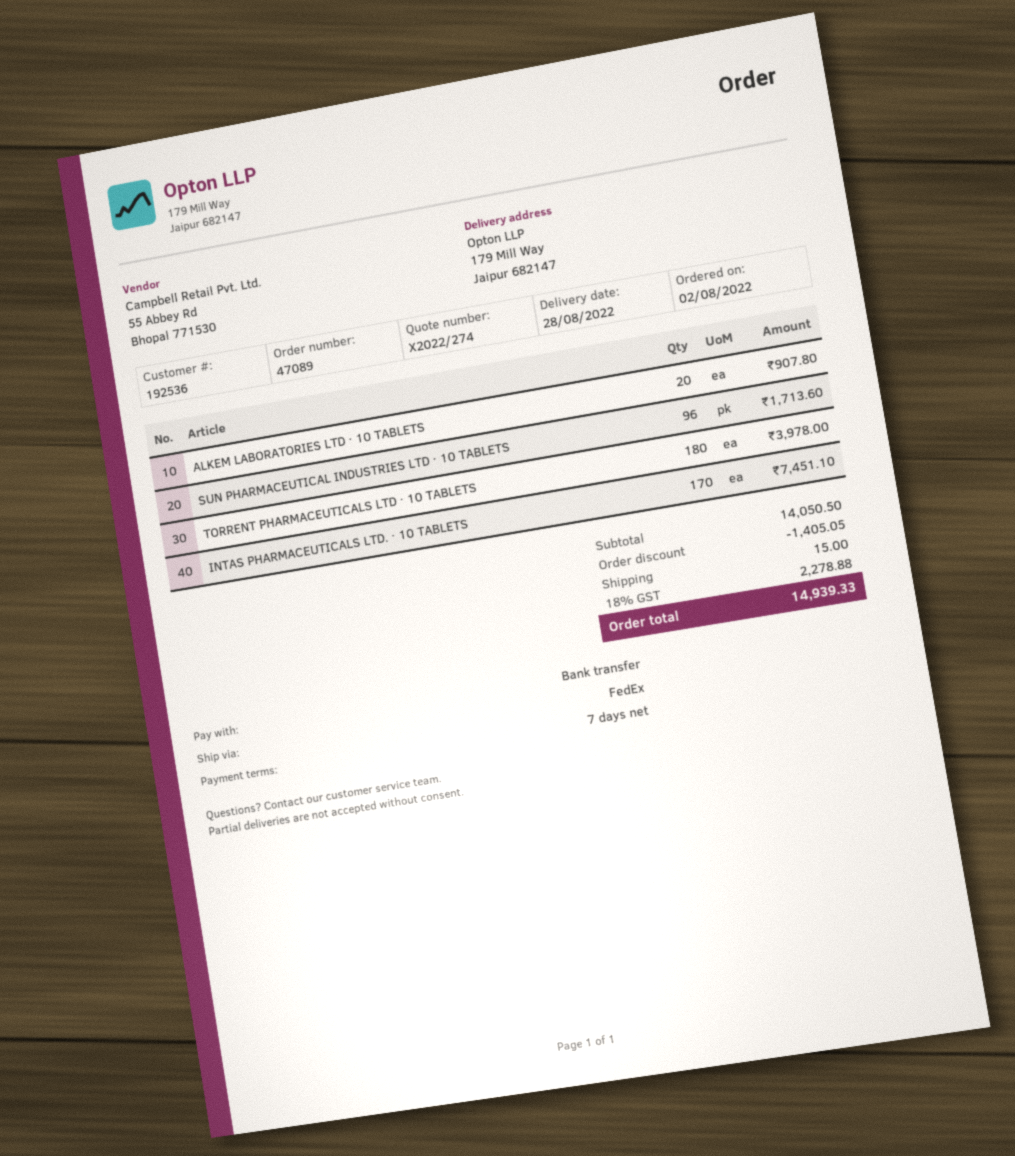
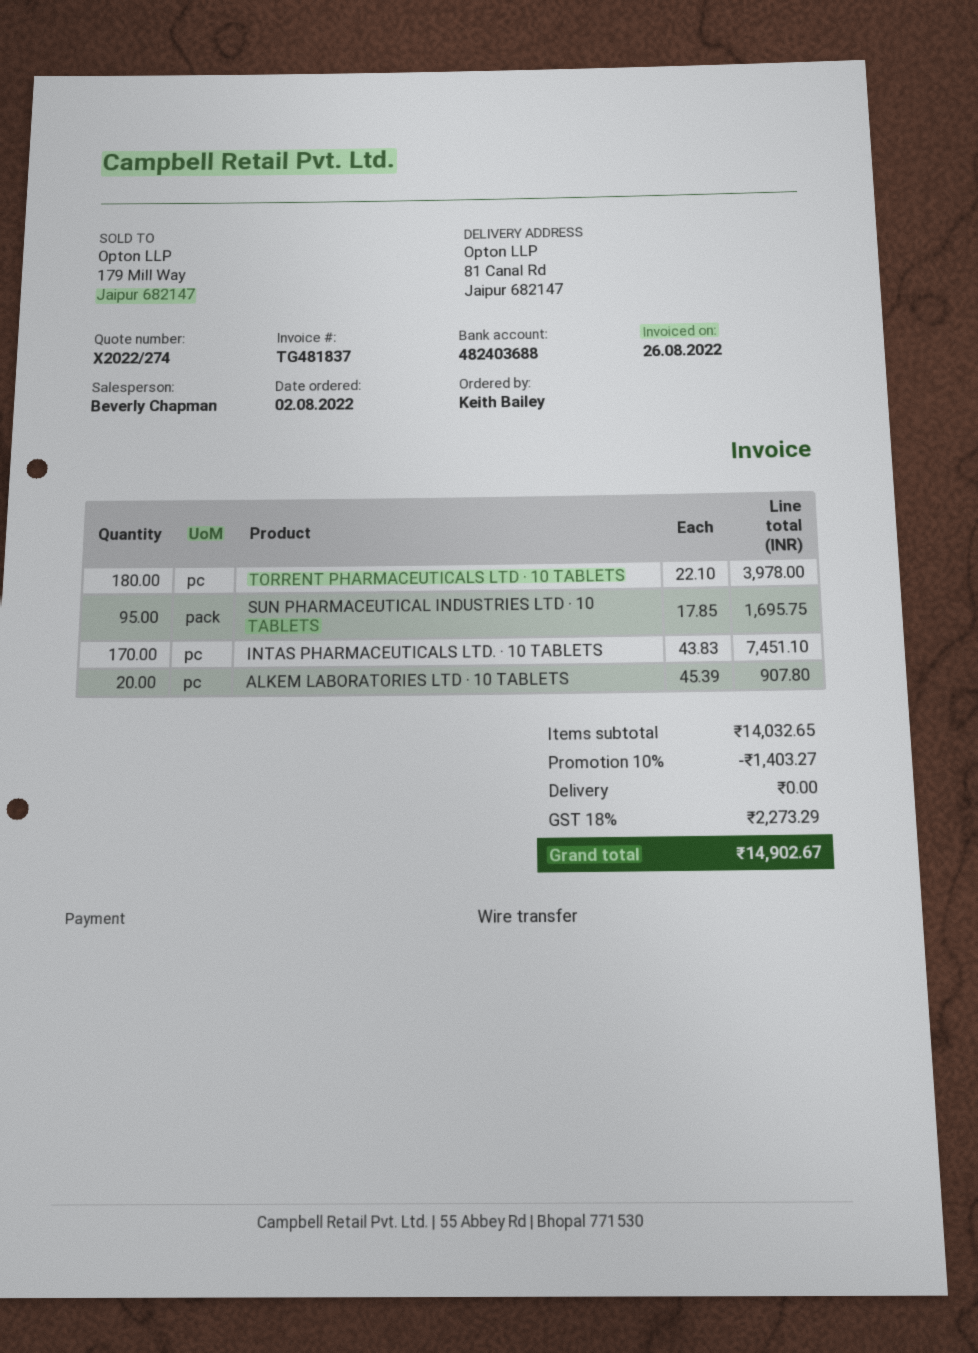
ship to: 179 Mill Way, Jaipur 682147 -> 81 Canal Rd, Jaipur 682147
SUN PHARMACEUTICAL INDUSTRIES LTD · 10 TABLETS: 96 for 1713.60 -> 95 for 1695.75
subtotal: 14050.50 -> 14032.65
discount: 1405.05 -> 1403.27
shipping: 15.00 -> 0.00
tax: 18% = 2278.88 -> 18% = 2273.29
total: 14939.33 -> 14902.67

